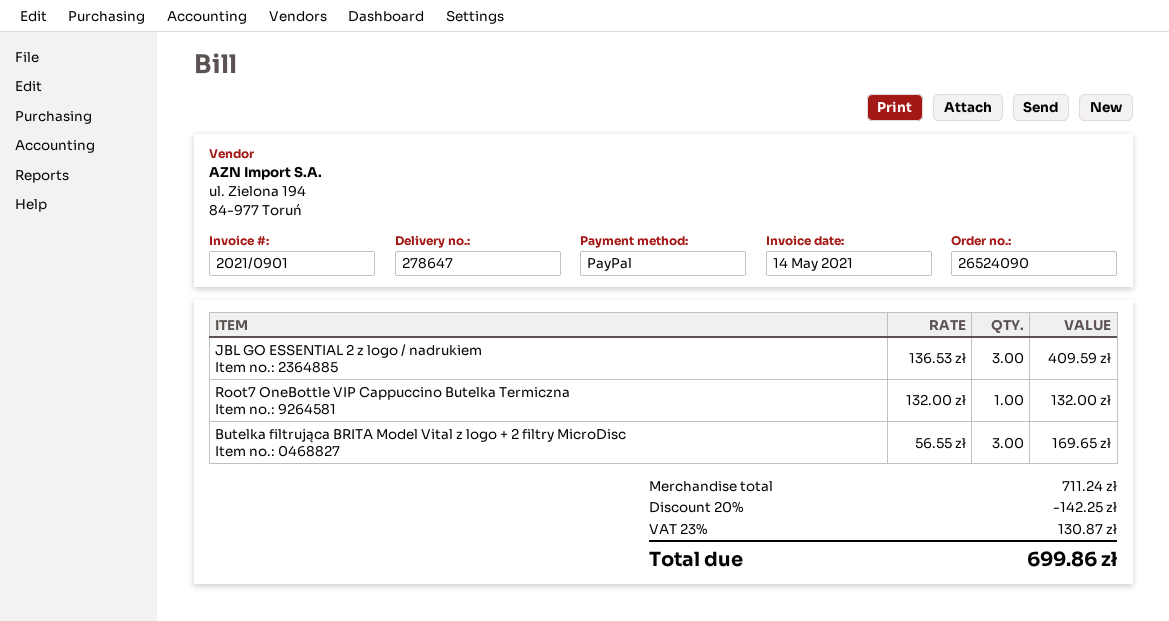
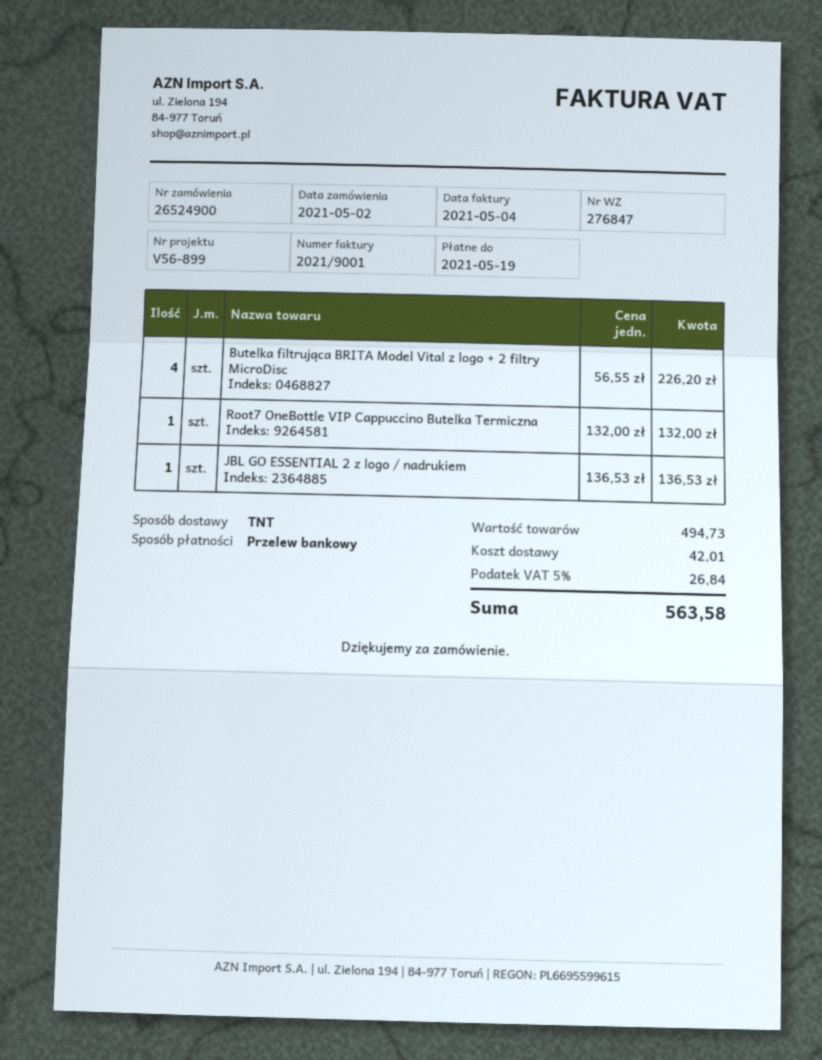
order number: 26524090 -> 26524900
delivery note number: 278647 -> 276847
invoice number: 2021/0901 -> 2021/9001
invoice date: 2021-05-14 -> 2021-05-04
payment method: PayPal -> bank transfer
JBL GO ESSENTIAL 2 z logo / nadrukiem: 3 x 136.53 = 409.59 -> 1 x 136.53 = 136.53
Butelka filtrująca BRITA Model Vital z logo + 2 filtry MicroDisc: 3 x 56.55 = 169.65 -> 4 x 56.55 = 226.20
subtotal: 711.24 -> 494.73
discount: 20% = 142.25 -> none
shipping: none -> 42.01
tax: 23% = 130.87 -> 5% = 26.84
total: 699.86 -> 563.58

